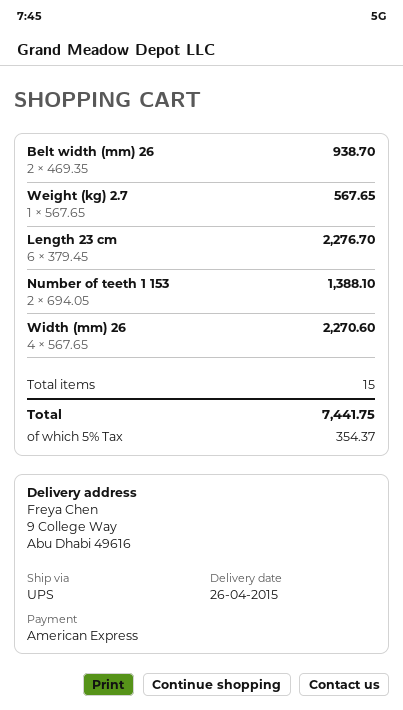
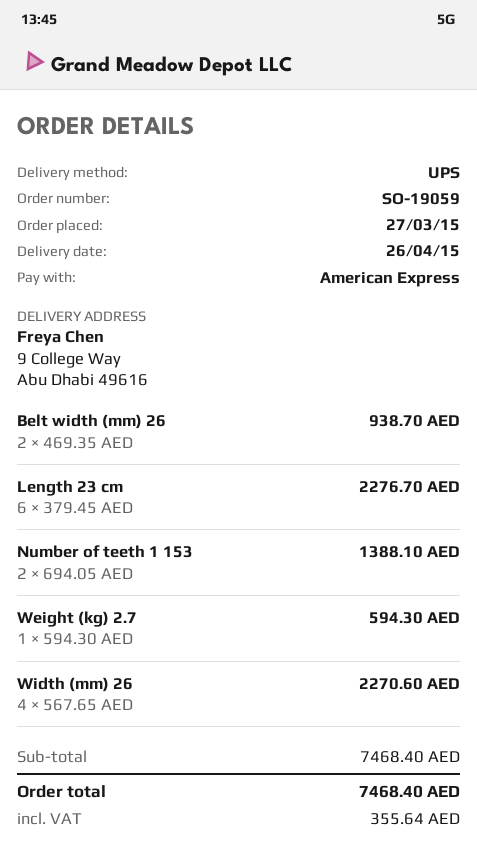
Weight (kg) 2.7: 1 x 567.65 = 567.65 -> 1 x 594.30 = 594.30
tax: 354.37 -> 355.64
total: 7441.75 -> 7468.40

